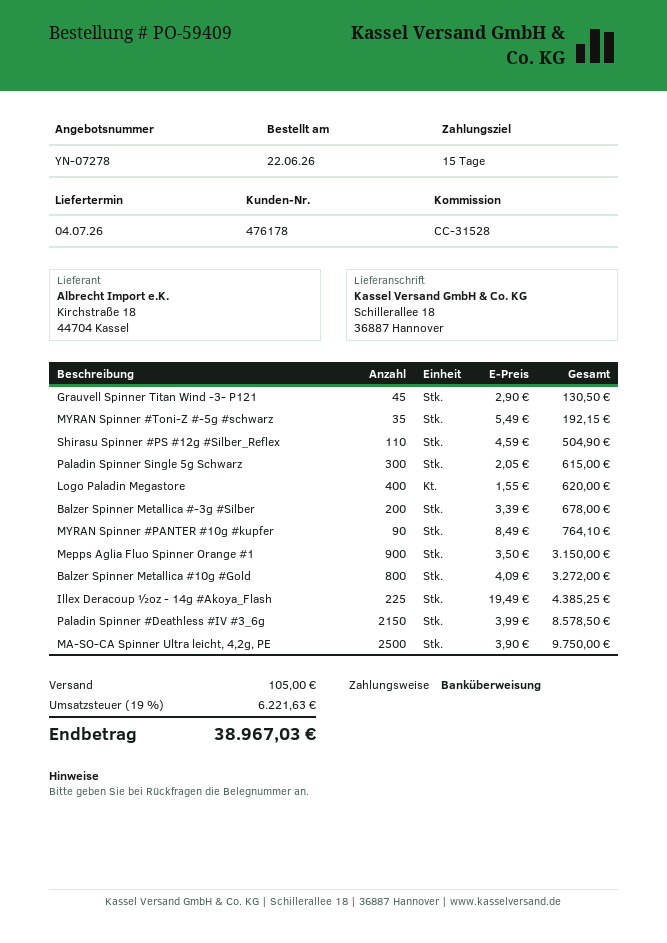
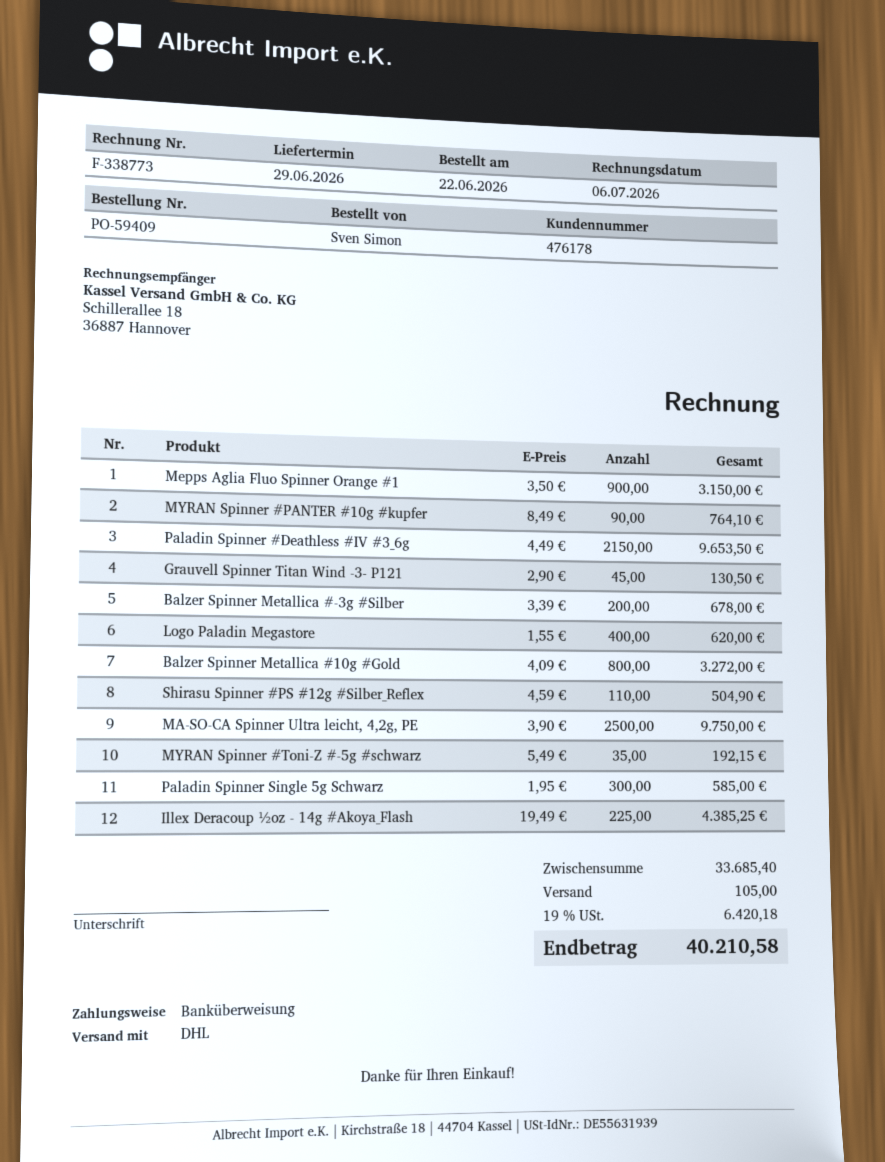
delivery date: 2026-07-04 -> 2026-06-29
Paladin Spinner Single 5g Schwarz: 300 x 2.05 = 615.00 -> 300 x 1.95 = 585.00
Paladin Spinner #Deathless #IV #3_6g: 2150 x 3.99 = 8578.50 -> 2150 x 4.49 = 9653.50
tax: 19% = 6221.63 -> 19% = 6420.18
total: 38967.03 -> 40210.58

